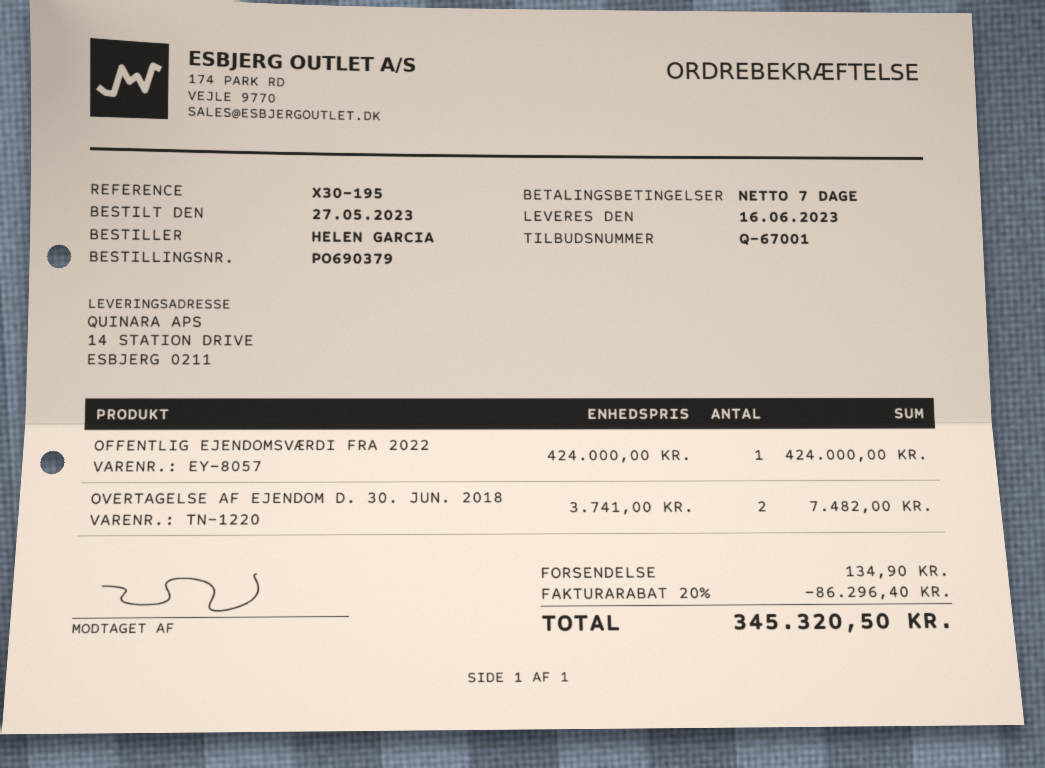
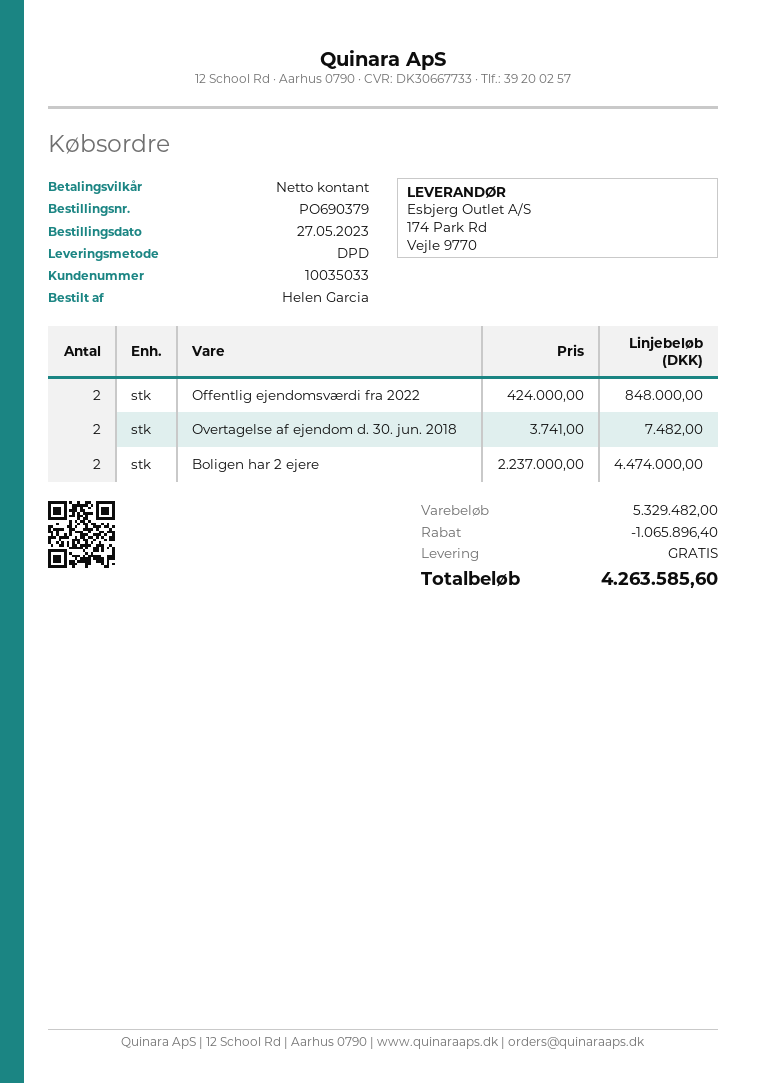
payment terms: 7 days -> on receipt
OFFENTLIG EJENDOMSVÆRDI FRA 2022: 1 x 424000.00 = 424000.00 -> 2 x 424000.00 = 848000.00
Boligen har 2 ejere: none -> 2 x 2237000.00 = 4474000.00
discount: 86296.40 -> 1065896.40
shipping: 134.90 -> 0.00
total: 345320.50 -> 4263585.60

